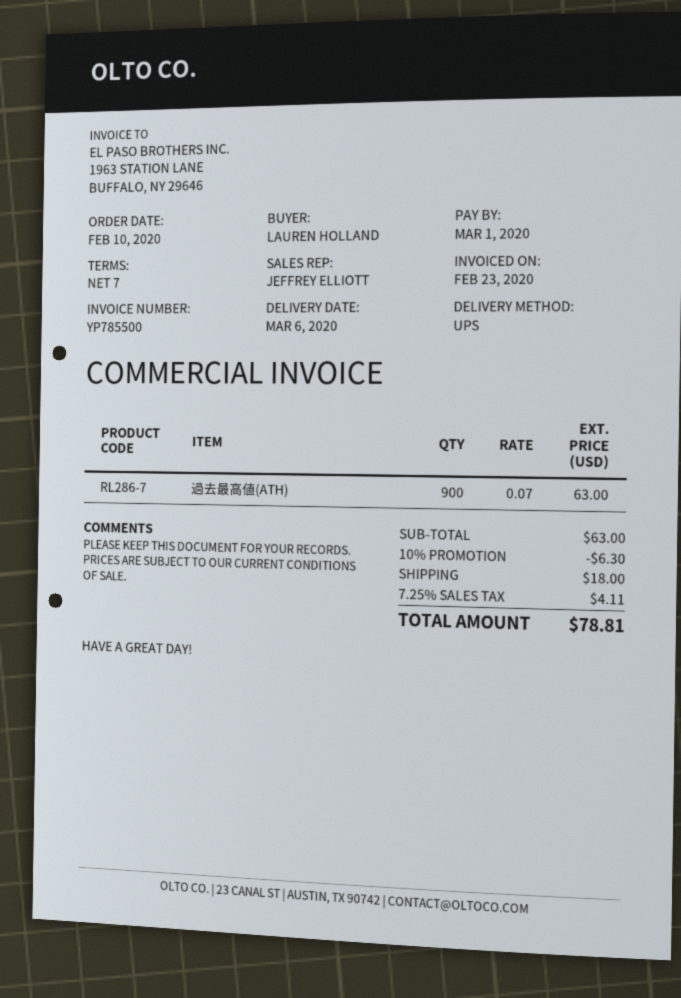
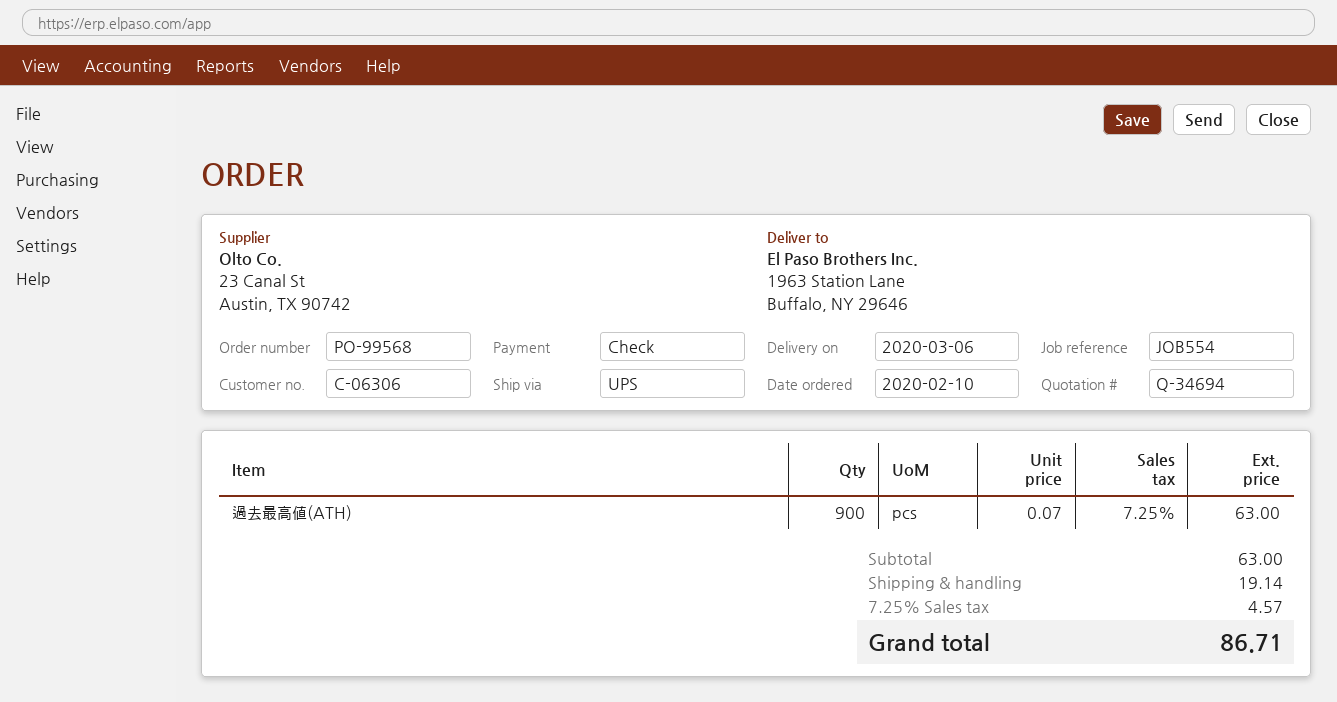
discount: 10% = 6.30 -> none
shipping: 18.00 -> 19.14
tax: 7.25% = 4.11 -> 7.25% = 4.57
total: 78.81 -> 86.71

